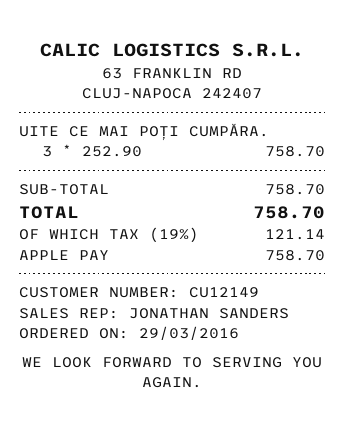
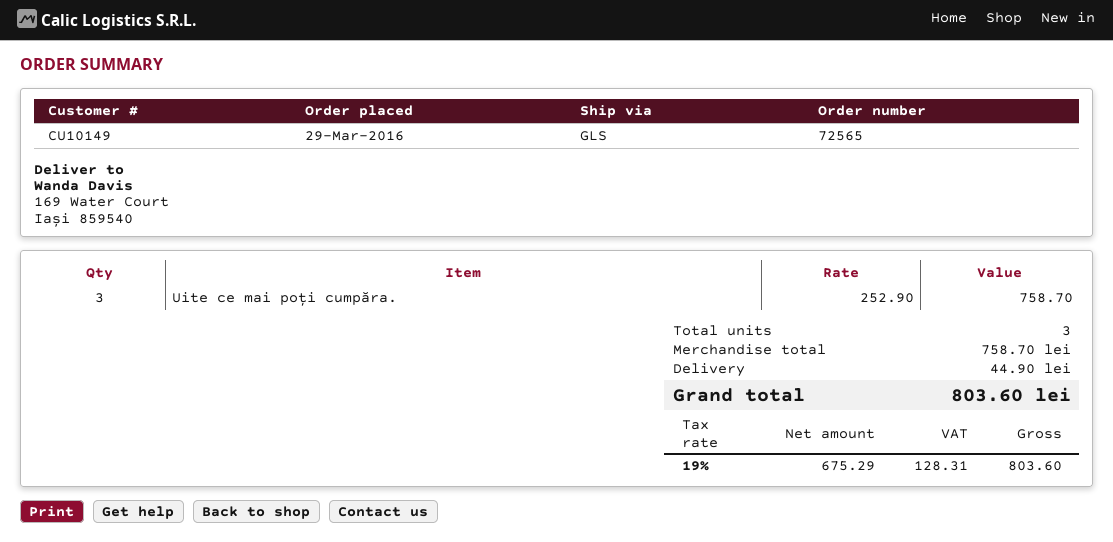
customer number: CU12149 -> CU10149
shipping: none -> 44.90
tax: 19% = 121.14 -> 19% = 128.31
total: 758.70 -> 803.60

